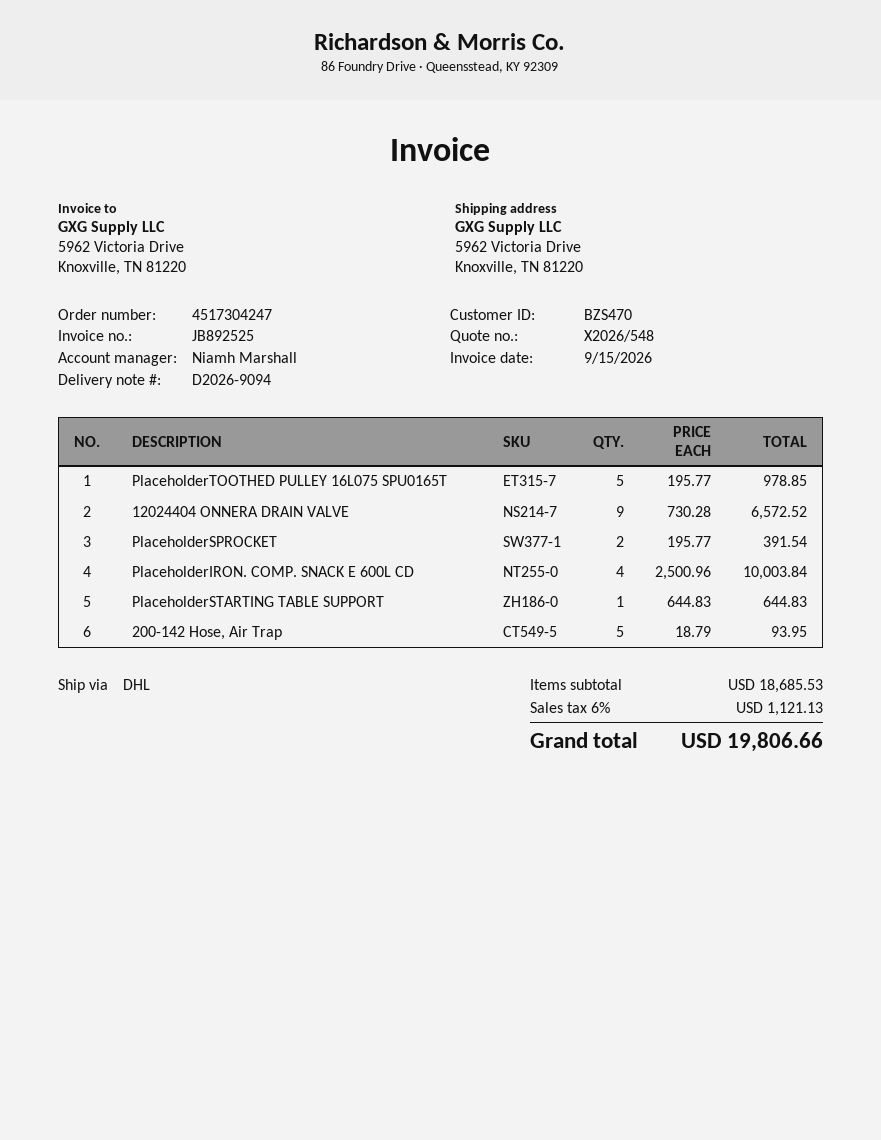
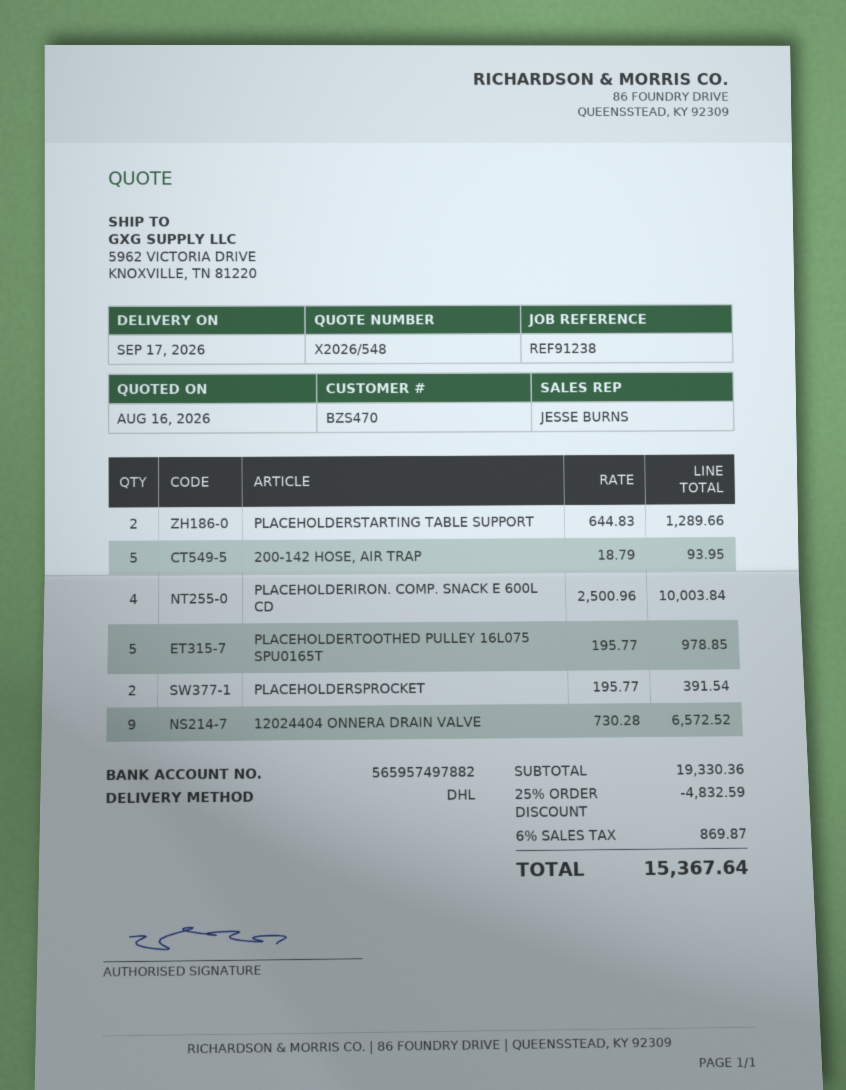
sales rep: Niamh Marshall -> JESSE BURNS
PlaceholderSTARTING TABLE SUPPORT: 1 x 644.83 = 644.83 -> 2 x 644.83 = 1289.66
subtotal: 18685.53 -> 19330.36
discount: none -> 25% = 4832.59
tax: 6% = 1121.13 -> 6% = 869.87
total: 19806.66 -> 15367.64

